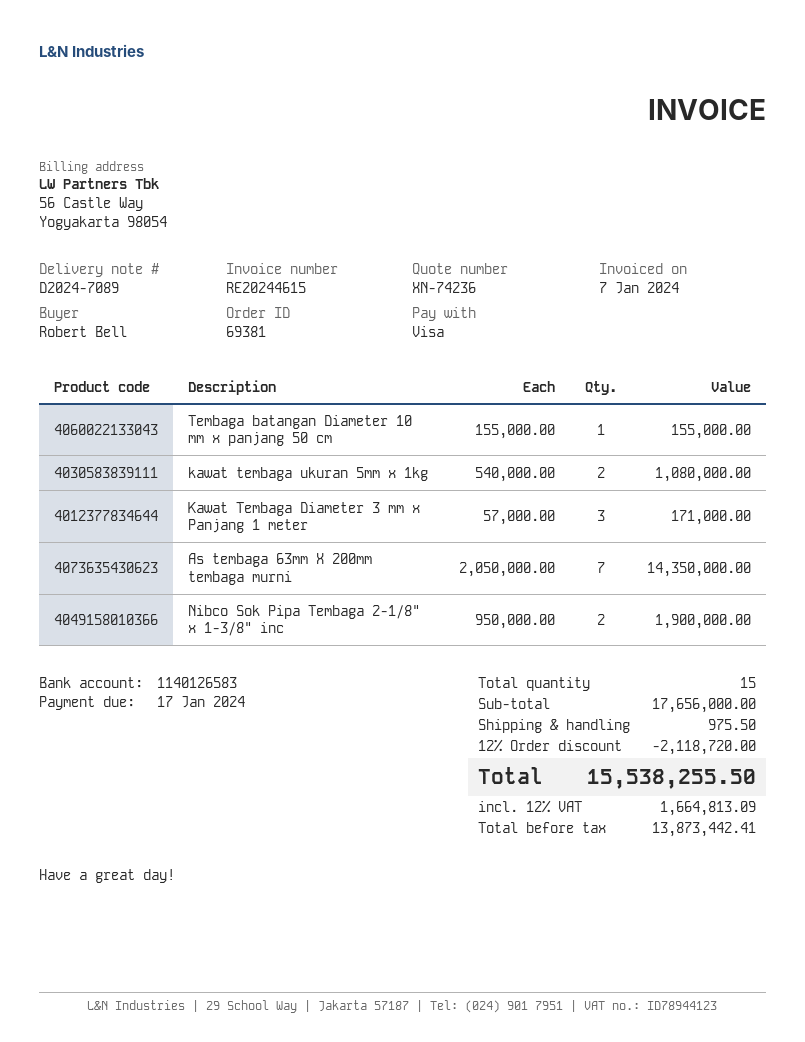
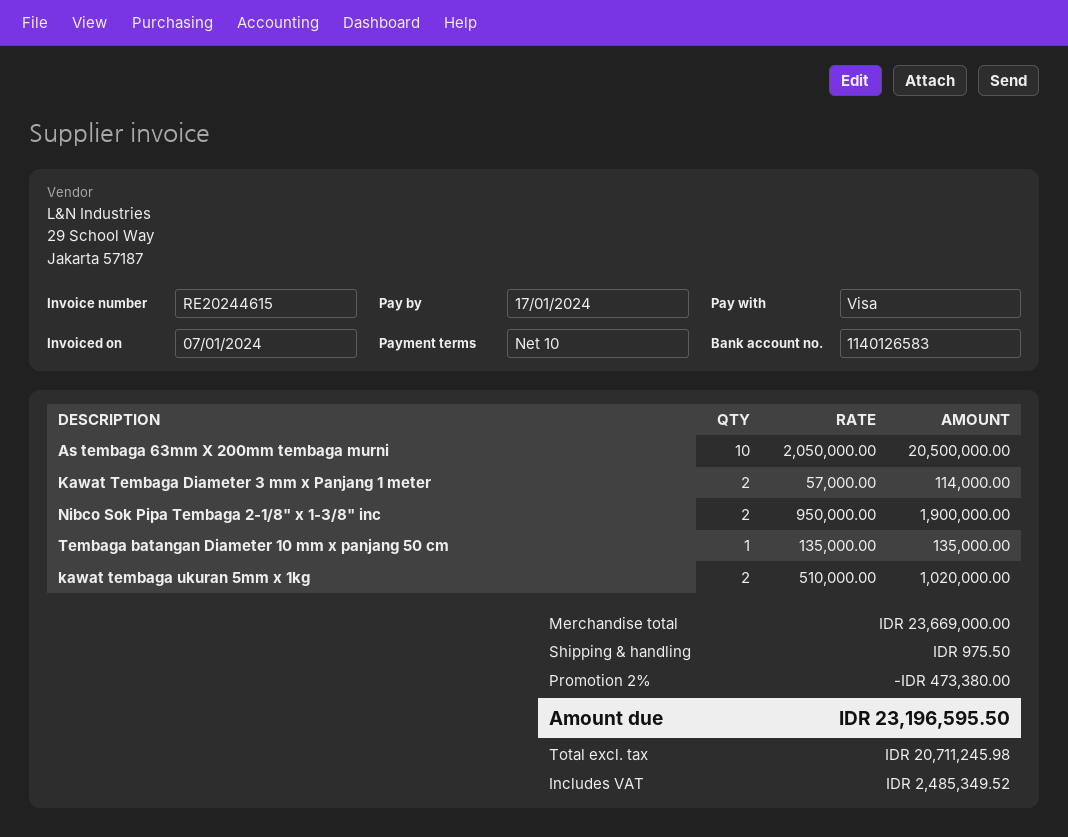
Tembaga batangan Diameter 10 mm x panjang 50 cm: 1 x 155000.00 = 155000.00 -> 1 x 135000.00 = 135000.00
kawat tembaga ukuran 5mm x 1kg: 2 x 540000.00 = 1080000.00 -> 2 x 510000.00 = 1020000.00
Kawat Tembaga Diameter 3 mm x Panjang 1 meter: 3 x 57000.00 = 171000.00 -> 2 x 57000.00 = 114000.00
As tembaga 63mm X 200mm tembaga murni: 7 x 2050000.00 = 14350000.00 -> 10 x 2050000.00 = 20500000.00
subtotal: 17656000.00 -> 23669000.00
discount: 12% = 2118720.00 -> 2% = 473380.00
net: 13873442.41 -> 20711245.98
tax: 1664813.09 -> 2485349.52
total: 15538255.50 -> 23196595.50

